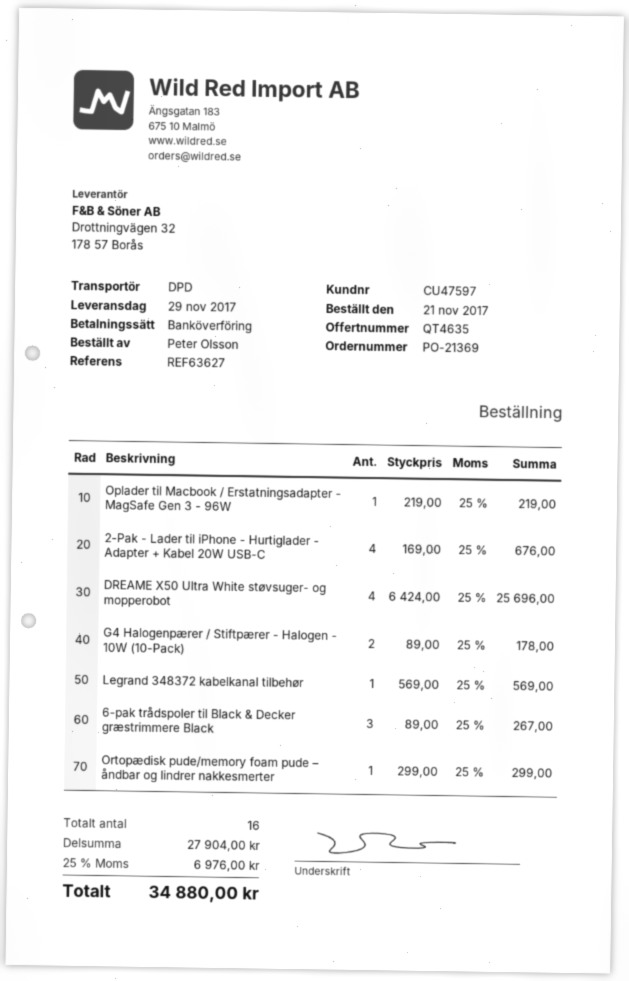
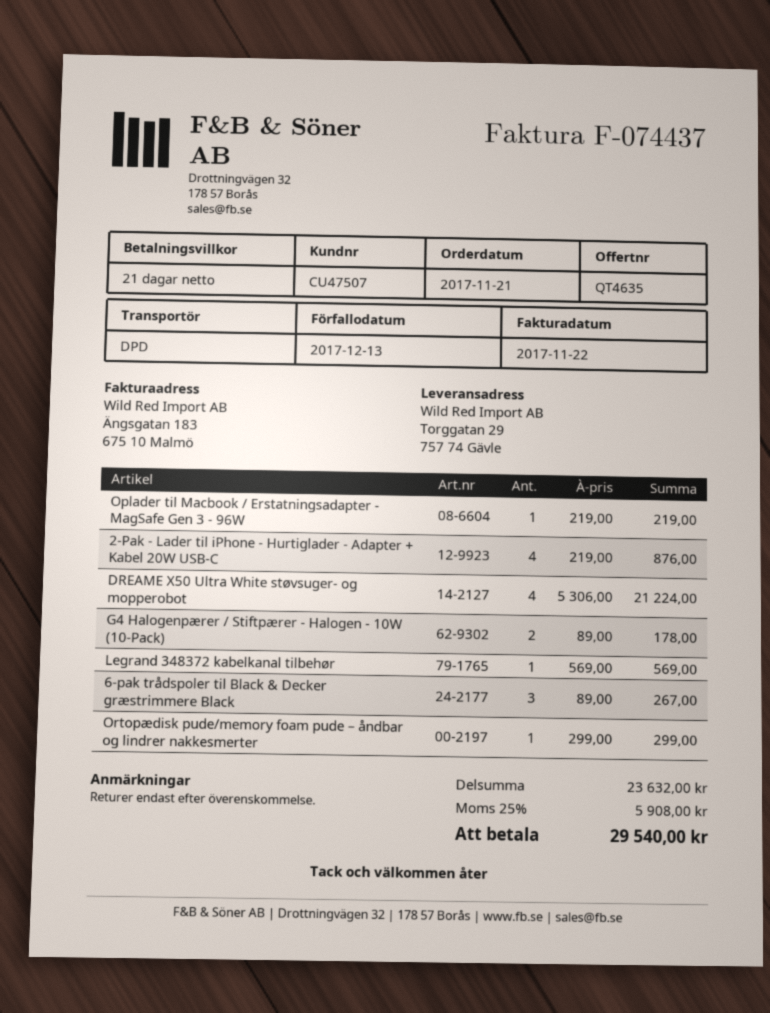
customer number: CU47597 -> CU47507
2-Pak - Lader til iPhone - Hurtiglader - Adapter + Kabel 20W USB-C: 4 x 169.00 = 676.00 -> 4 x 219.00 = 876.00
DREAME X50 Ultra White støvsuger- og mopperobot: 4 x 6424.00 = 25696.00 -> 4 x 5306.00 = 21224.00
subtotal: 27904.00 -> 23632.00
tax: 25% = 6976.00 -> 25% = 5908.00
total: 34880.00 -> 29540.00

